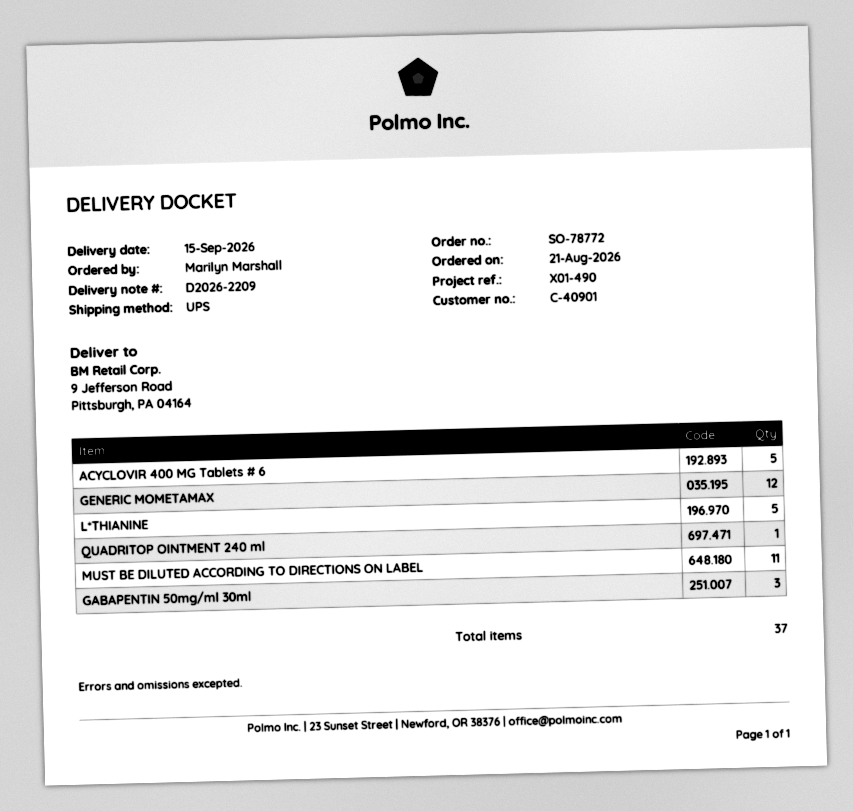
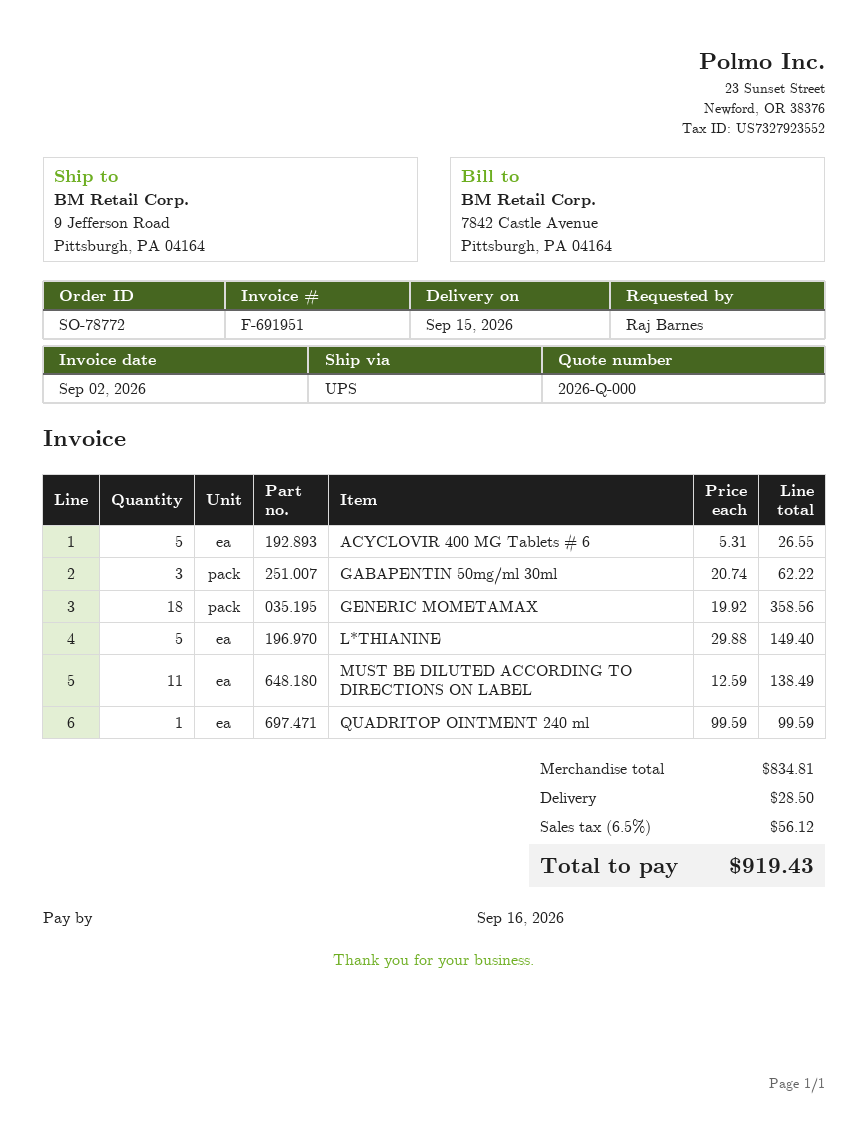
ordered by: Marilyn Marshall -> Raj Barnes
GENERIC MOMETAMAX: 12 -> 18

